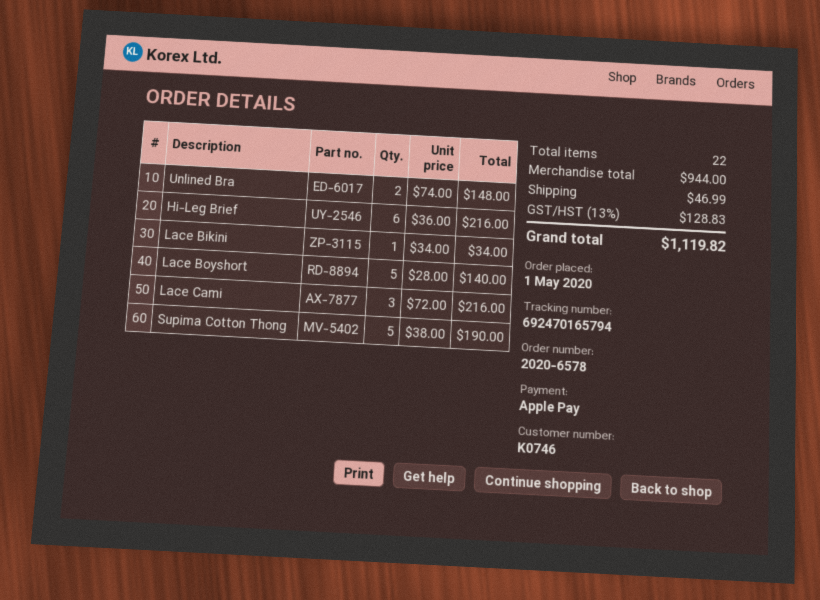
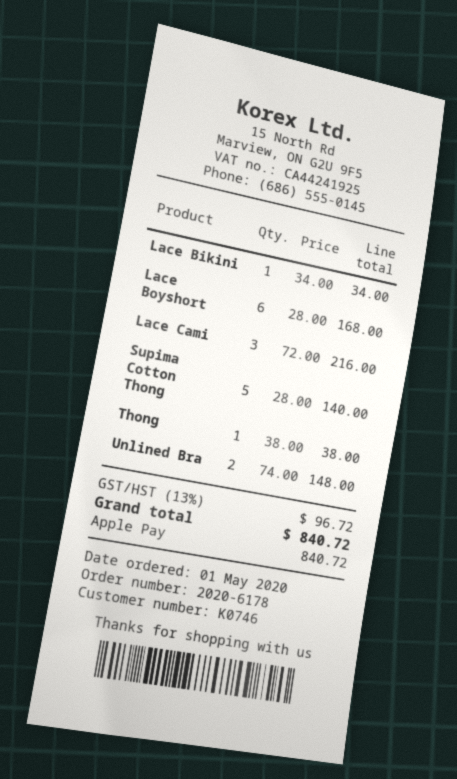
order number: 2020-6578 -> 2020-6178
Hi-Leg Brief: 6 x 36.00 = 216.00 -> none
Lace Boyshort: 5 x 28.00 = 140.00 -> 6 x 28.00 = 168.00
Supima Cotton Thong: 5 x 38.00 = 190.00 -> 5 x 28.00 = 140.00
Thong: none -> 1 x 38.00 = 38.00
shipping: 46.99 -> none
tax: 13% = 128.83 -> 13% = 96.72
total: 1119.82 -> 840.72

